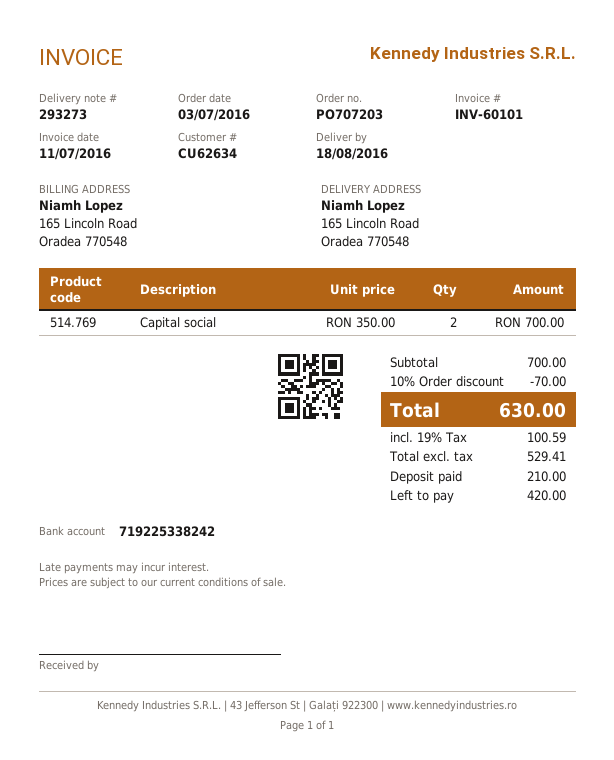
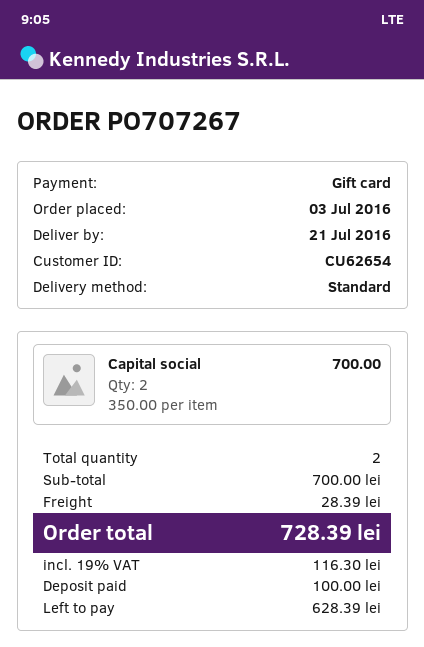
order number: PO707203 -> PO707267
delivery date: 2016-08-18 -> 2016-07-21
customer number: CU62634 -> CU62654
discount: 10% = 70.00 -> none
shipping: none -> 28.39
tax: 19% = 100.59 -> 19% = 116.30
total: 630.00 -> 728.39
deposit: 210.00 -> 100.00
balance: 420.00 -> 628.39

